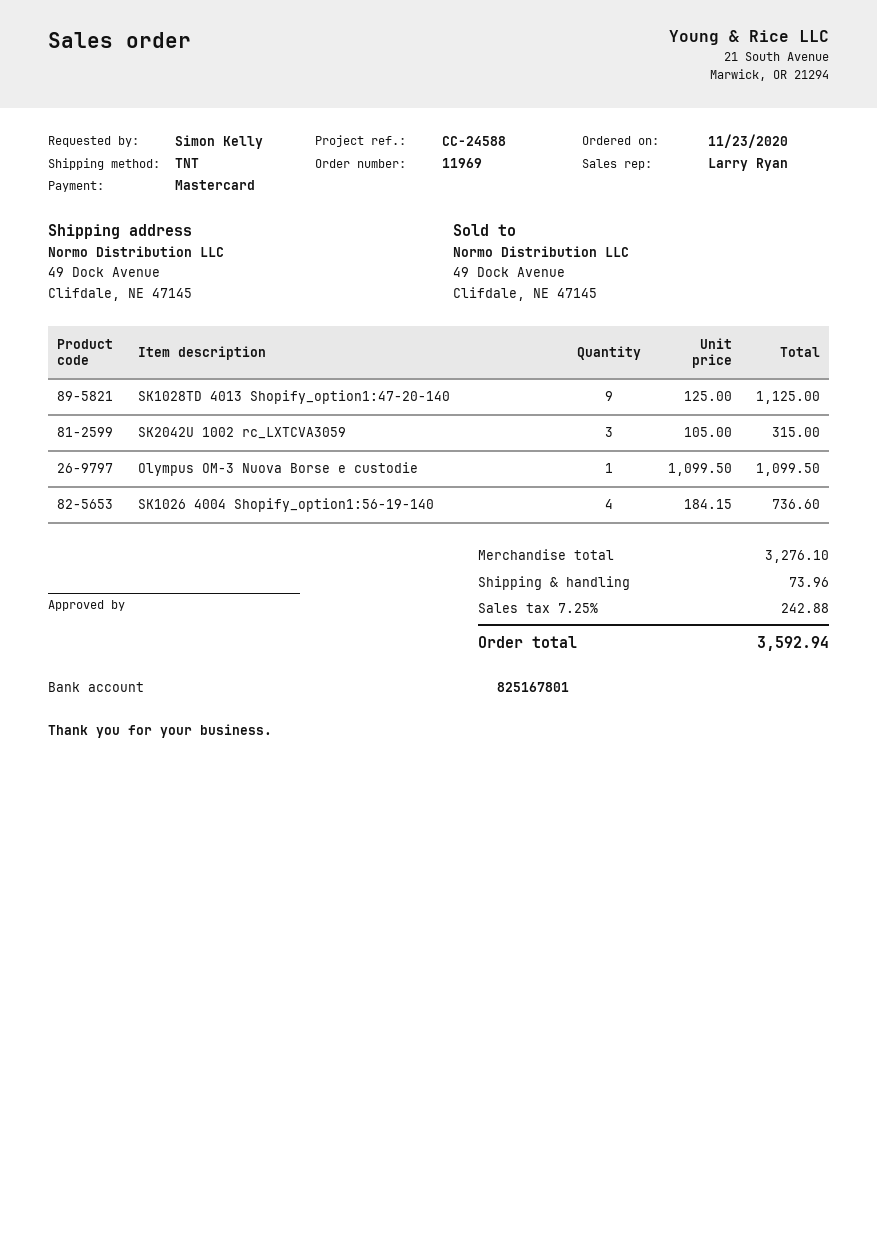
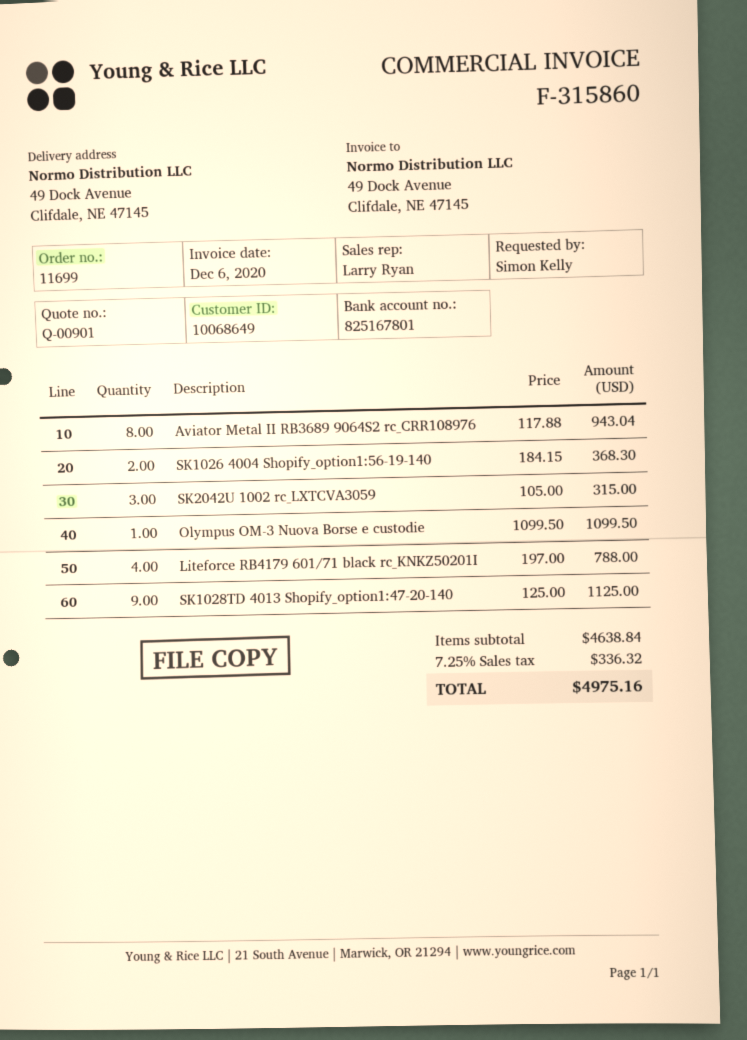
order number: 11969 -> 11699
SK1026 4004 Shopify_option1:56-19-140: 4 x 184.15 = 736.60 -> 2 x 184.15 = 368.30
Aviator Metal II RB3689 9064S2 rc_CRR108976: none -> 8 x 117.88 = 943.04
Liteforce RB4179 601/71 black rc_KNKZ50201I: none -> 4 x 197.00 = 788.00
subtotal: 3276.10 -> 4638.84
shipping: 73.96 -> none
tax: 7.25% = 242.88 -> 7.25% = 336.32
total: 3592.94 -> 4975.16

